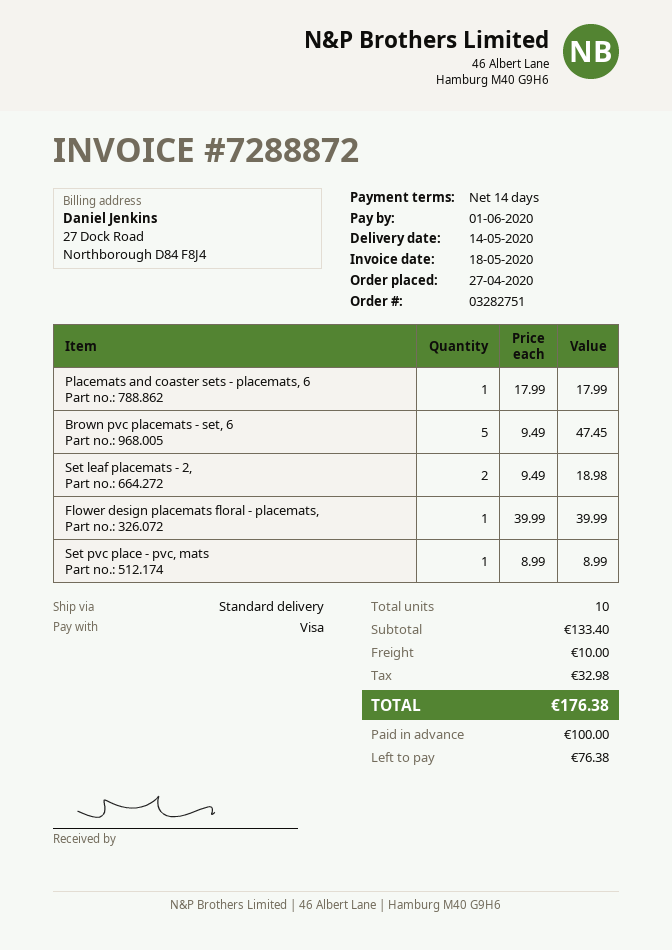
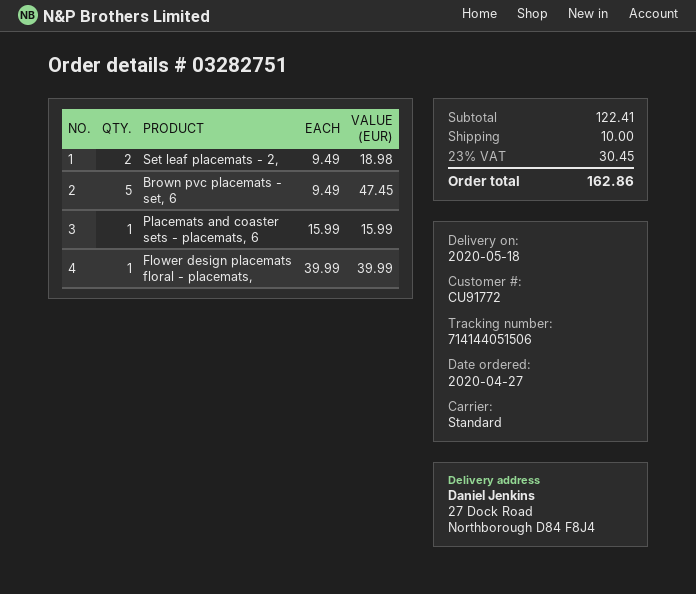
delivery date: 2020-05-14 -> 2020-05-18
Placemats and coaster sets - placemats, 6: 1 x 17.99 = 17.99 -> 1 x 15.99 = 15.99
Set pvc place - pvc, mats: 1 x 8.99 = 8.99 -> none
subtotal: 133.40 -> 122.41
tax: 32.98 -> 30.45
total: 176.38 -> 162.86

